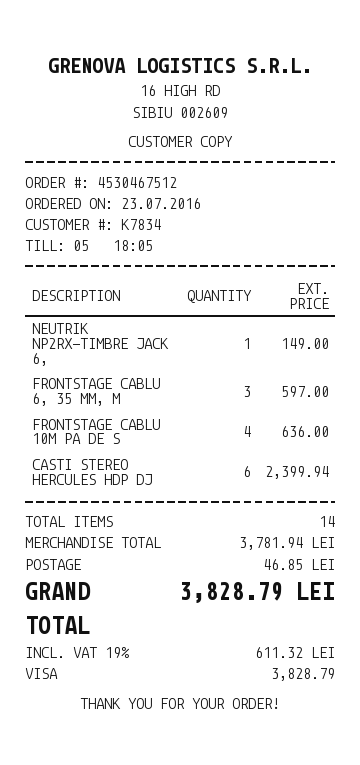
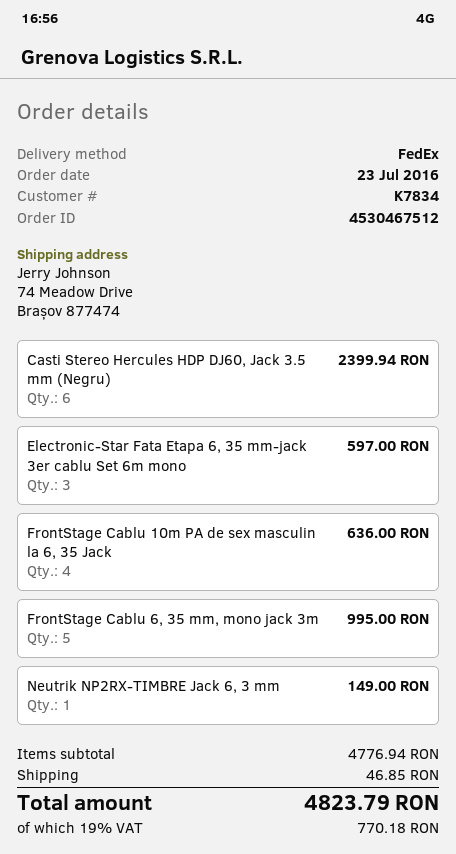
FRONTSTAGE CABLU 6, 35 MM, M: 3 for 597.00 -> 5 for 995.00
Electronic-Star Fata Etapa 6, 35 mm-jack 3er cablu Set 6m mono: none -> 3 for 597.00
subtotal: 3781.94 -> 4776.94
tax: 19% = 611.32 -> 19% = 770.18
total: 3828.79 -> 4823.79

